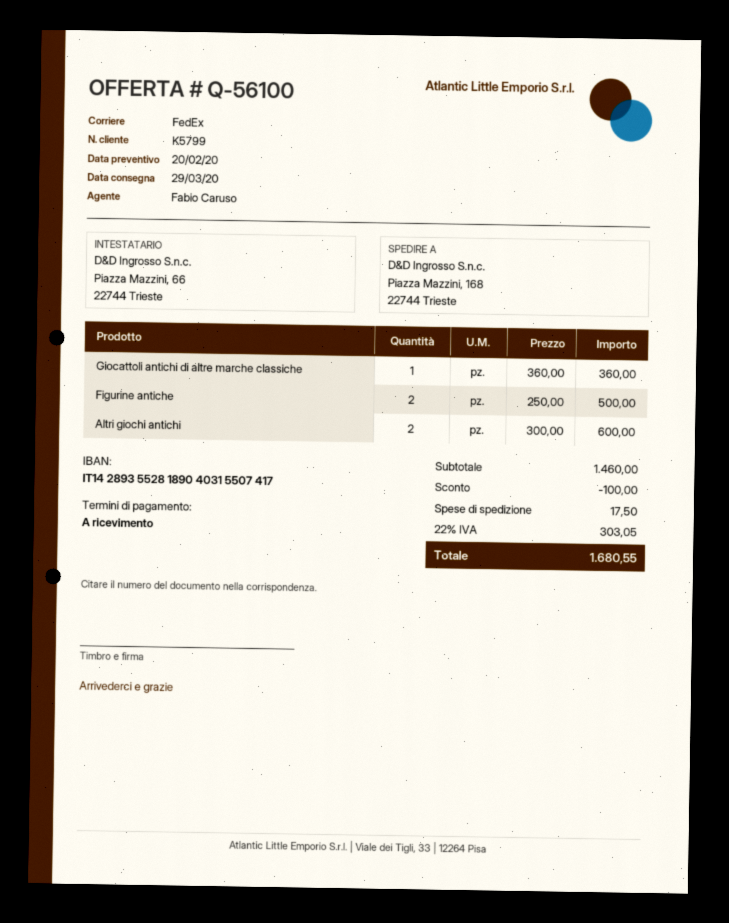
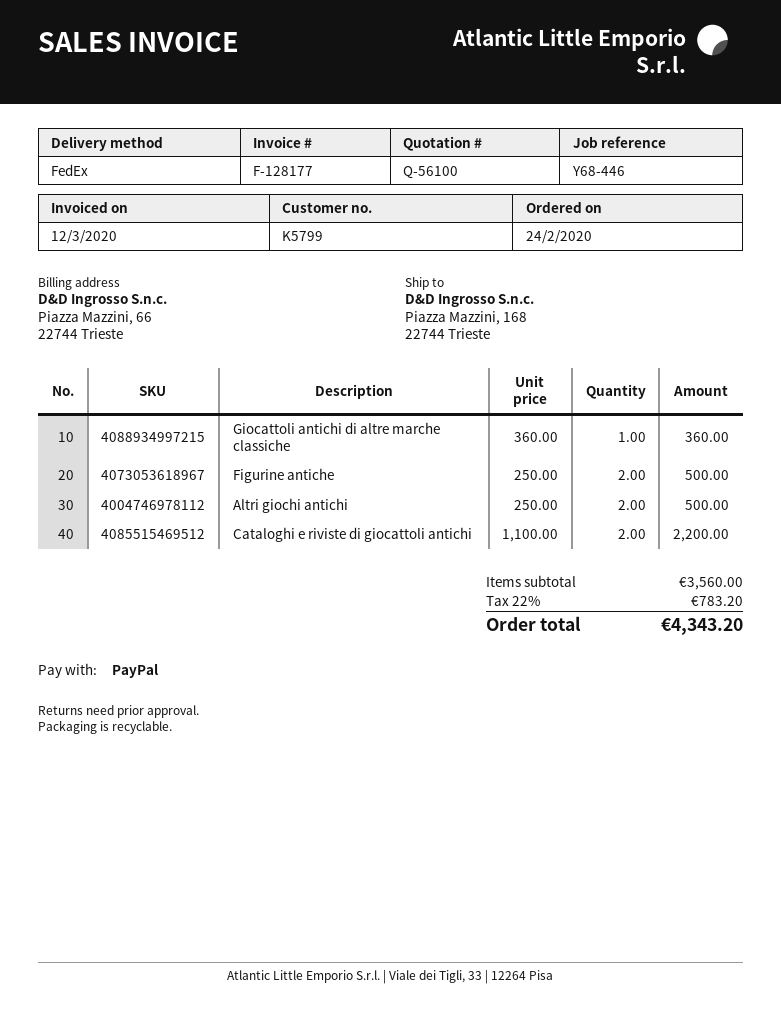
Altri giochi antichi: 2 x 300.00 = 600.00 -> 2 x 250.00 = 500.00
Cataloghi e riviste di giocattoli antichi: none -> 2 x 1100.00 = 2200.00
subtotal: 1460.00 -> 3560.00
discount: 100.00 -> none
shipping: 17.50 -> none
tax: 22% = 303.05 -> 22% = 783.20
total: 1680.55 -> 4343.20

